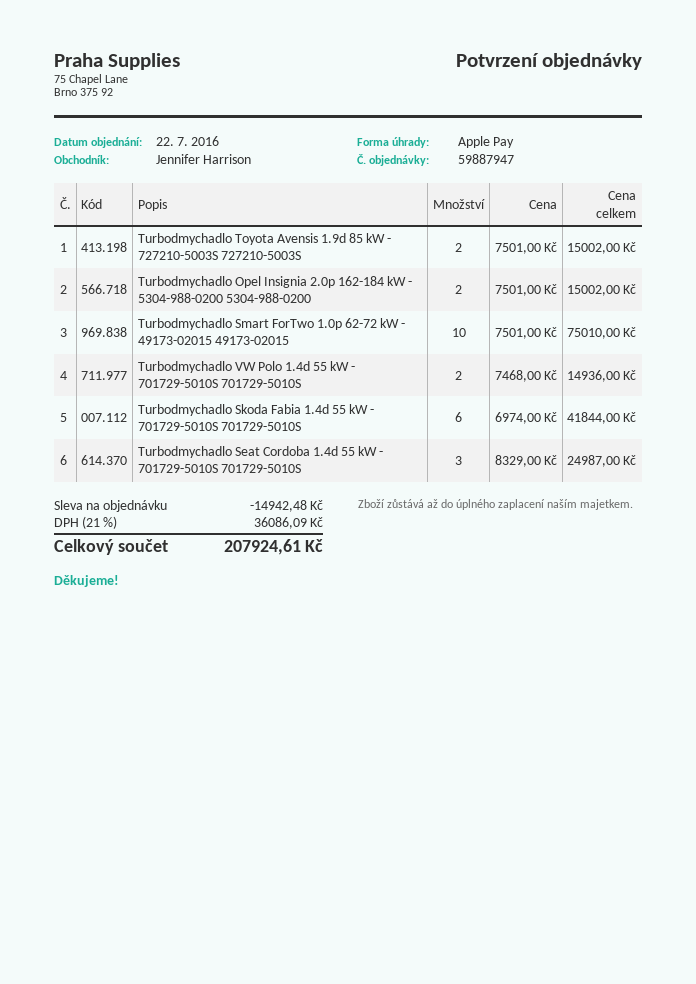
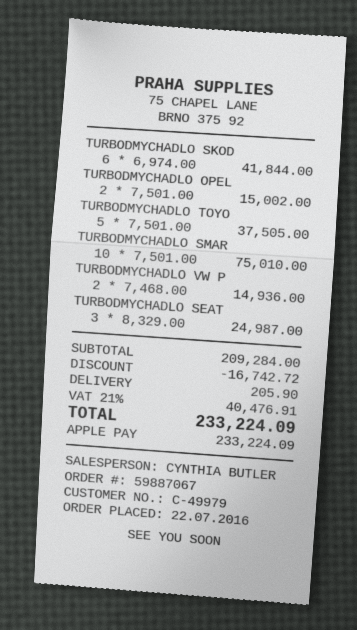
order number: 59887947 -> 59887067
sales rep: Jennifer Harrison -> CYNTHIA BUTLER
Turbodmychadlo Toyota Avensis 1.9d 85 kW - 727210-5003S 727210-5003S: 2 x 7501.00 = 15002.00 -> 5 x 7501.00 = 37505.00
discount: 14942.48 -> 16742.72
shipping: none -> 205.90
tax: 21% = 36086.09 -> 21% = 40476.91
total: 207924.61 -> 233224.09

